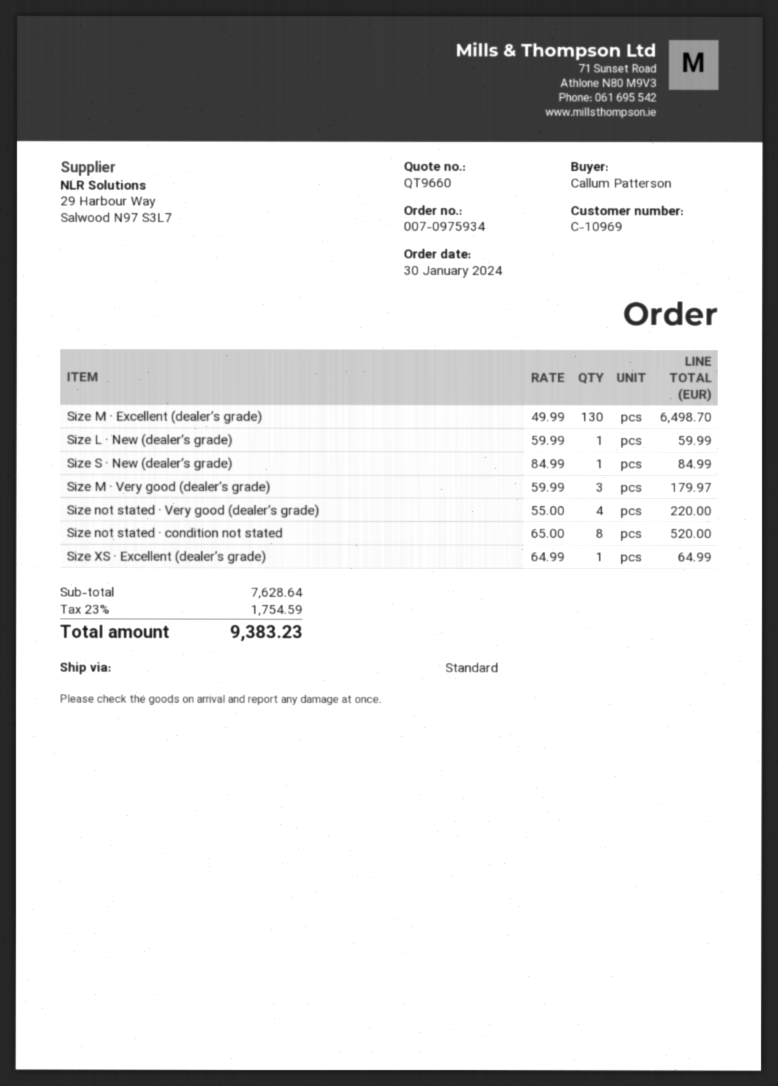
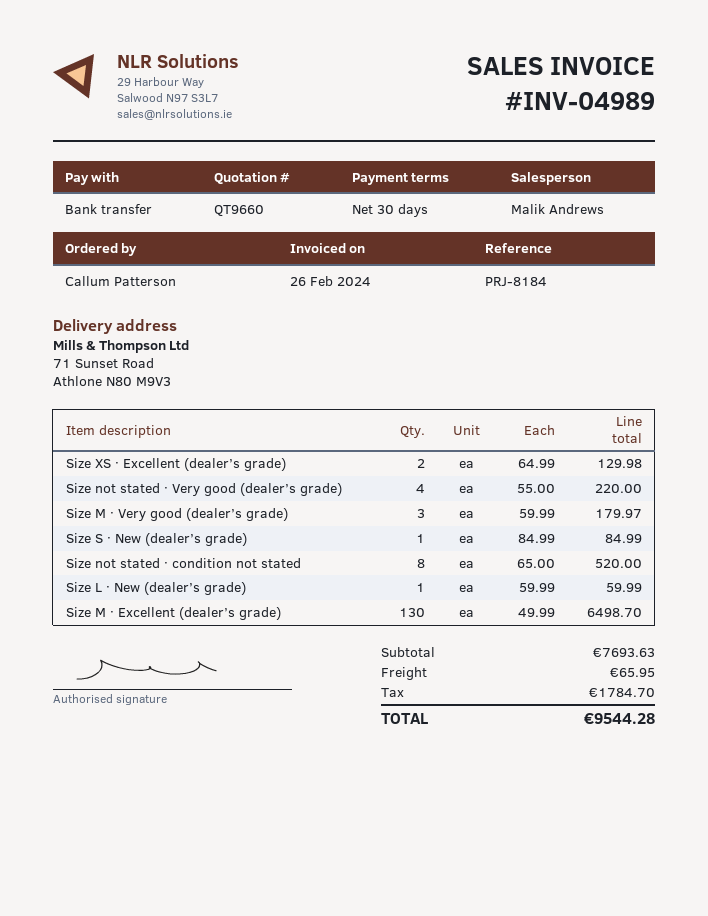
Size XS · Excellent (dealer’s grade): 1 x 64.99 = 64.99 -> 2 x 64.99 = 129.98
subtotal: 7628.64 -> 7693.63
shipping: none -> 65.95
tax: 1754.59 -> 1784.70
total: 9383.23 -> 9544.28

